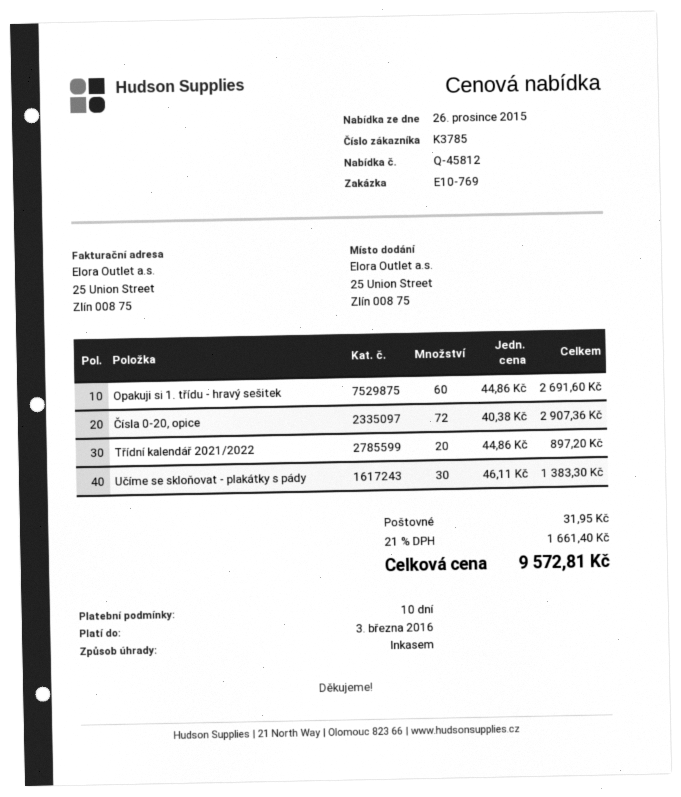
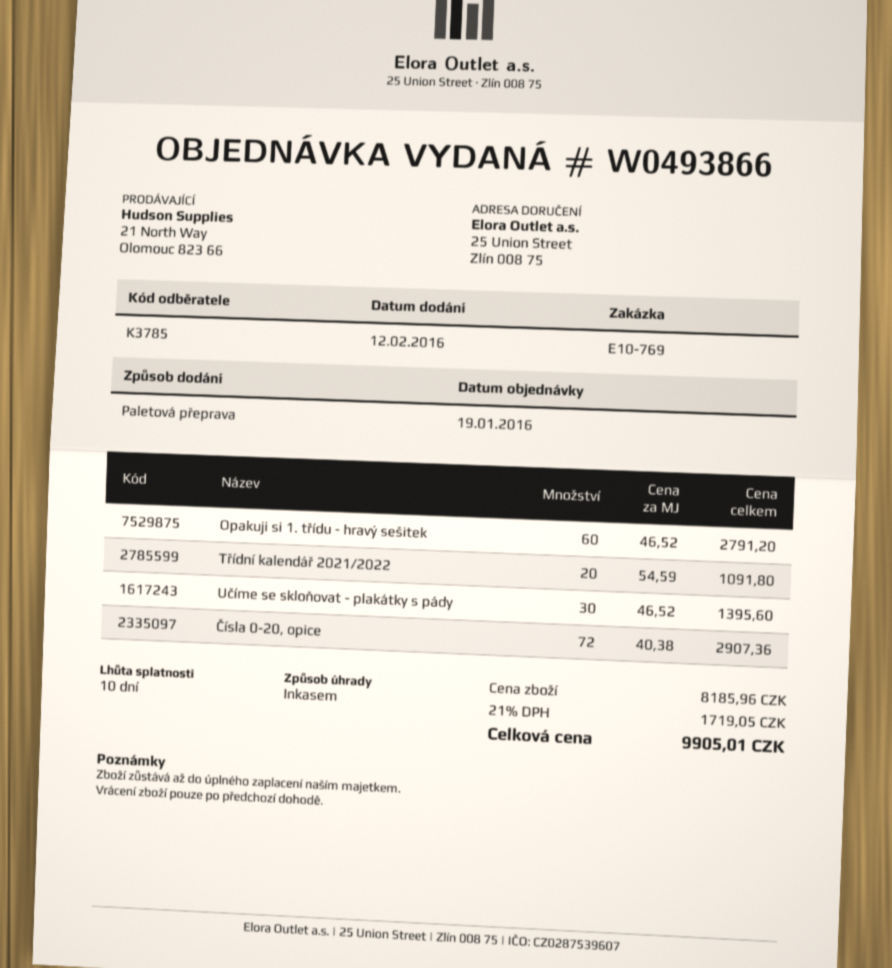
Opakuji si 1. třídu - hravý sešitek: 60 x 44.86 = 2691.60 -> 60 x 46.52 = 2791.20
Třídní kalendář 2021/2022: 20 x 44.86 = 897.20 -> 20 x 54.59 = 1091.80
Učíme se skloňovat - plakátky s pády: 30 x 46.11 = 1383.30 -> 30 x 46.52 = 1395.60
shipping: 31.95 -> none
tax: 21% = 1661.40 -> 21% = 1719.05
total: 9572.81 -> 9905.01

